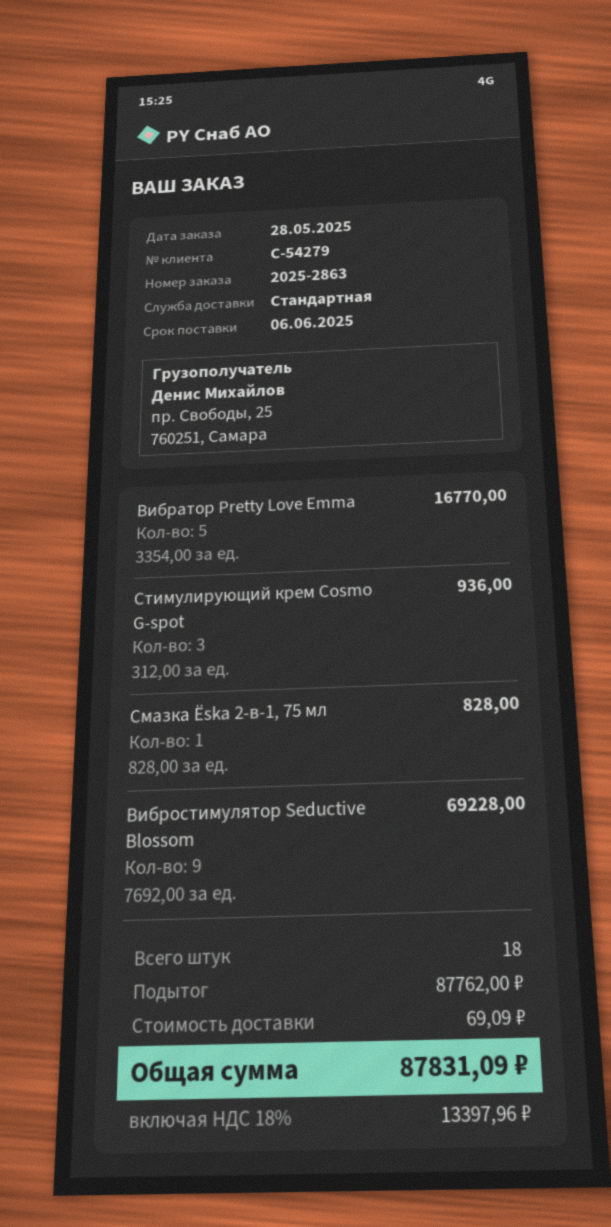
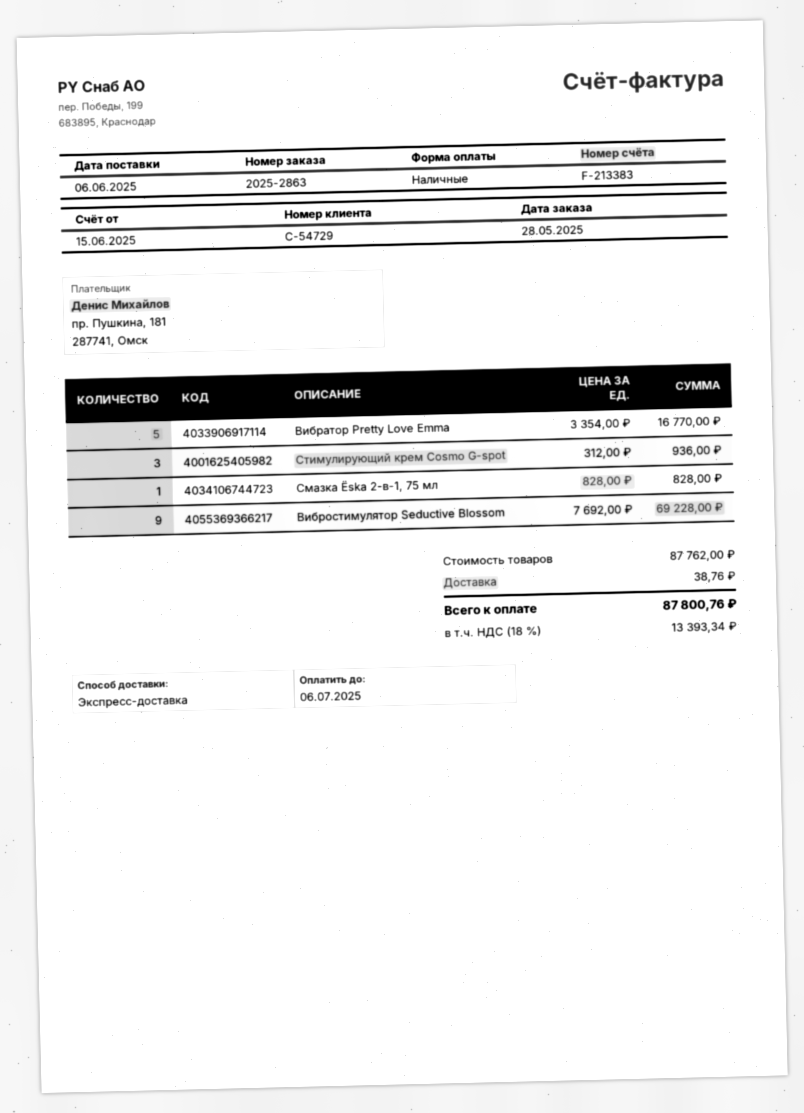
customer number: C-54279 -> C-54729
shipping method: standard -> express
shipping: 69.09 -> 38.76
tax: 18% = 13397.96 -> 18% = 13393.34
total: 87831.09 -> 87800.76

